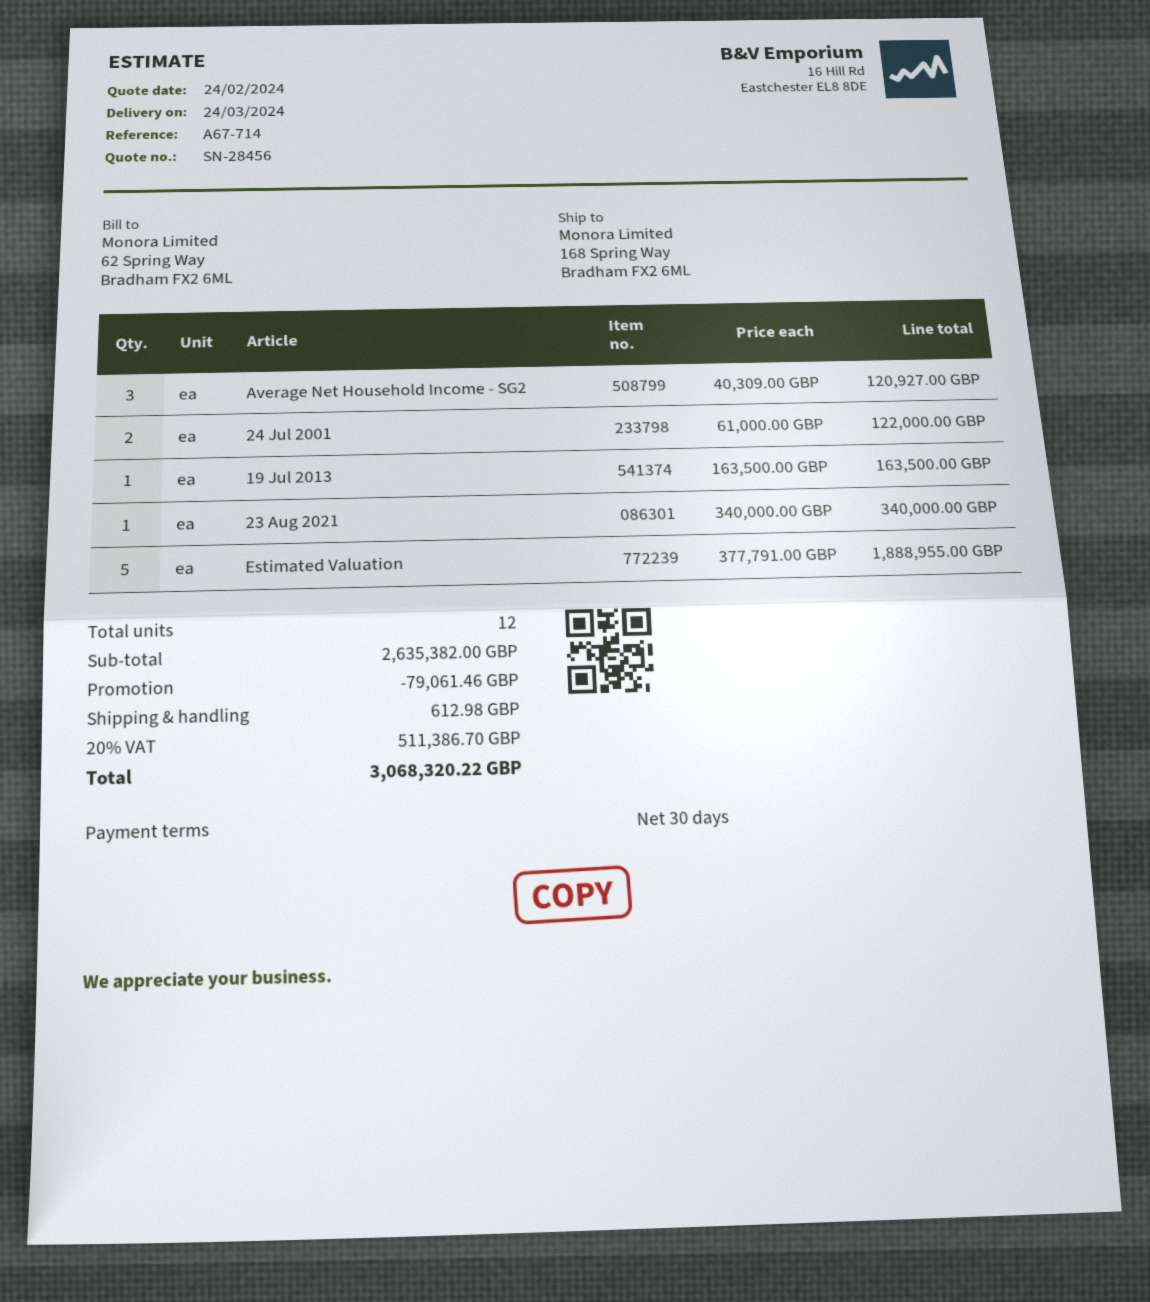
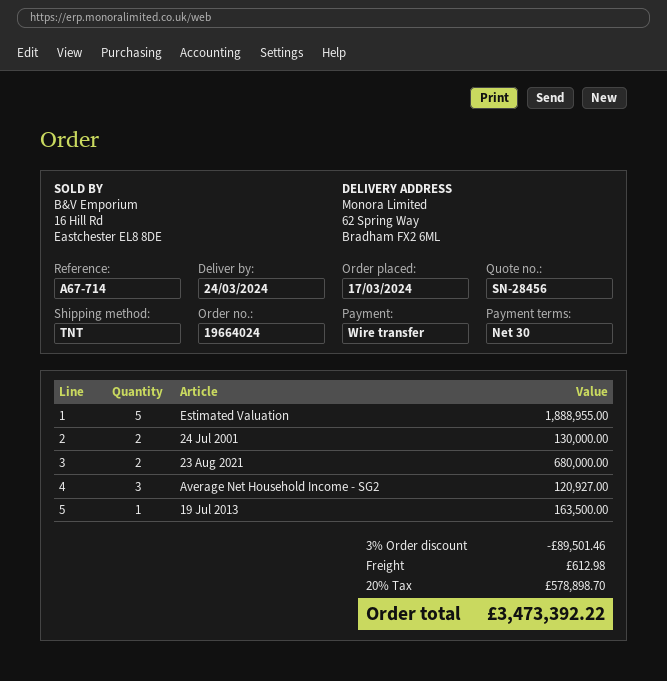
ship to: 168 Spring Way, Bradham FX2 6ML -> 62 Spring Way, Bradham FX2 6ML
24 Jul 2001: 2 for 122000.00 -> 2 for 130000.00
23 Aug 2021: 1 for 340000.00 -> 2 for 680000.00
discount: 79061.46 -> 89501.46
tax: 20% = 511386.70 -> 20% = 578898.70
total: 3068320.22 -> 3473392.22

